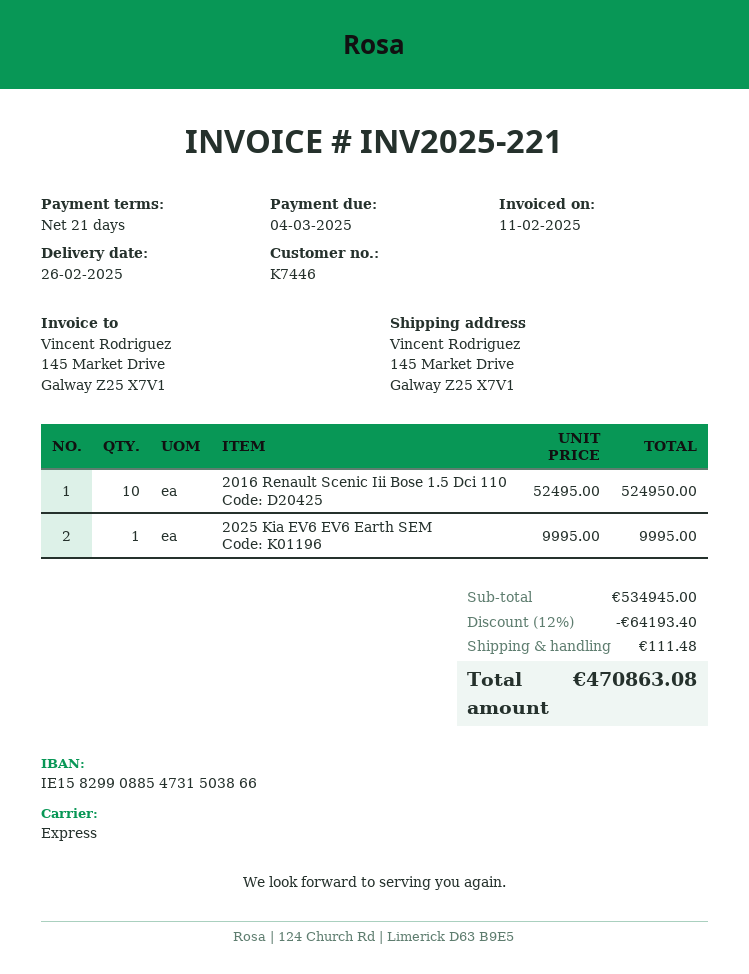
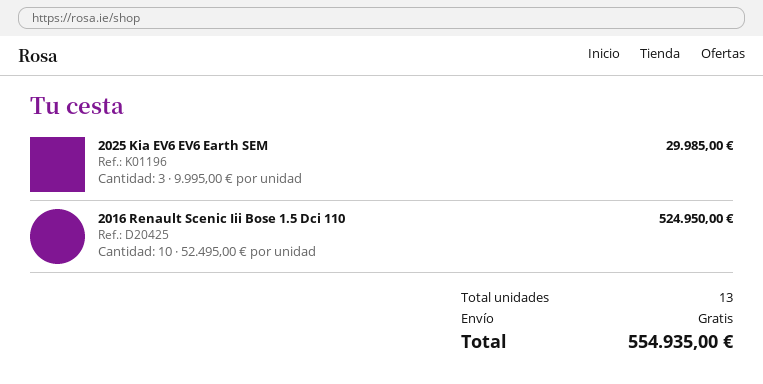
2025 Kia EV6 EV6 Earth SEM: 1 x 9995.00 = 9995.00 -> 3 x 9995.00 = 29985.00
discount: 12% = 64193.40 -> none
shipping: 111.48 -> 0.00
total: 470863.08 -> 554935.00

